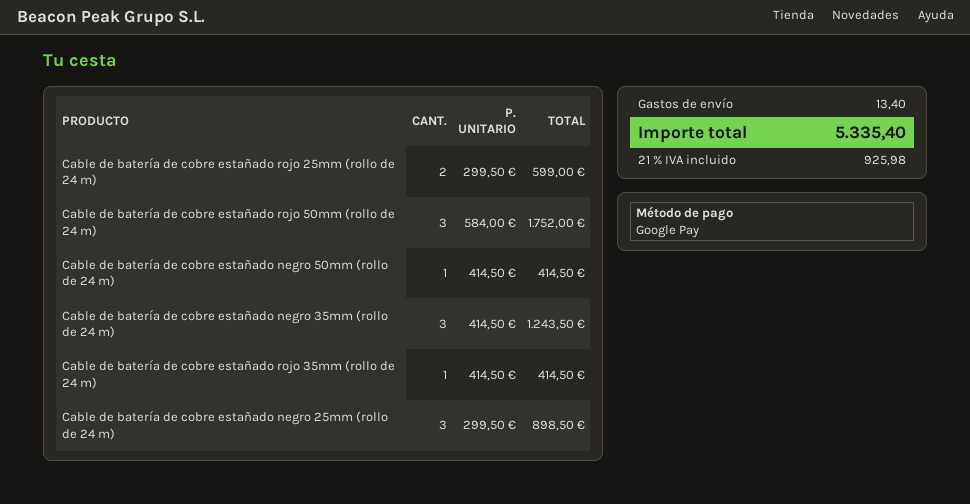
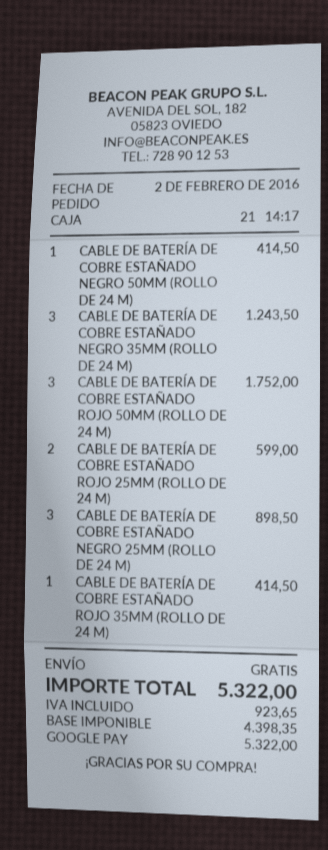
shipping: 13.40 -> 0.00
tax: 925.98 -> 923.65
total: 5335.40 -> 5322.00

